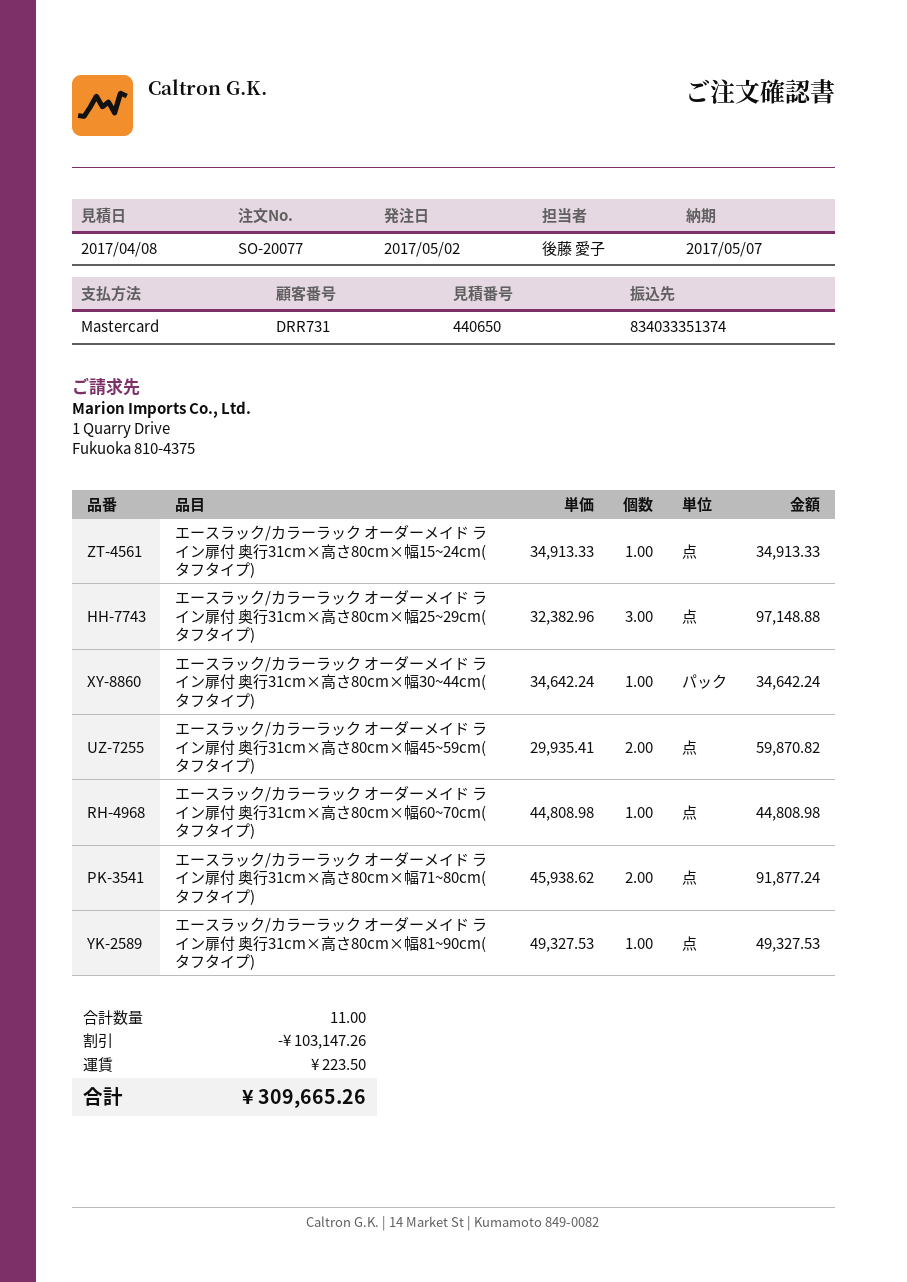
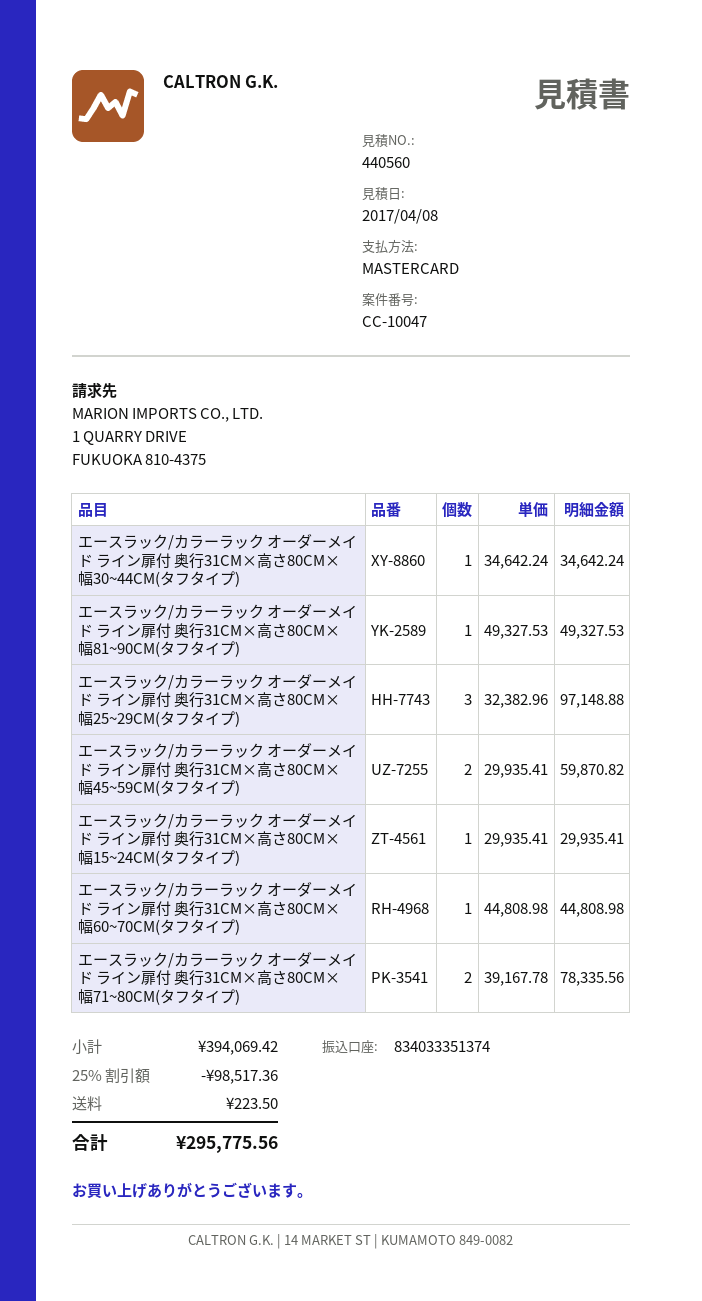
quote number: 440650 -> 440560
エースラック/カラーラック オーダーメイド ライン扉付 奥行31cm×高さ80cm×幅15~24cm(タフタイプ): 1 x 34913.33 = 34913.33 -> 1 x 29935.41 = 29935.41
エースラック/カラーラック オーダーメイド ライン扉付 奥行31cm×高さ80cm×幅71~80cm(タフタイプ): 2 x 45938.62 = 91877.24 -> 2 x 39167.78 = 78335.56
discount: 103147.26 -> 98517.36
total: 309665.26 -> 295775.56

